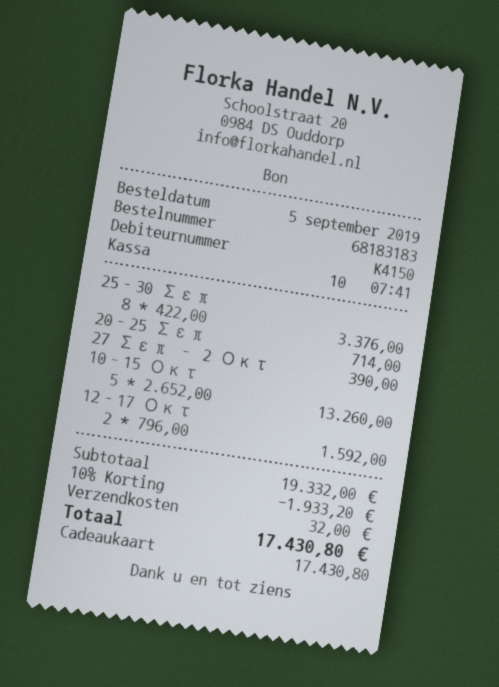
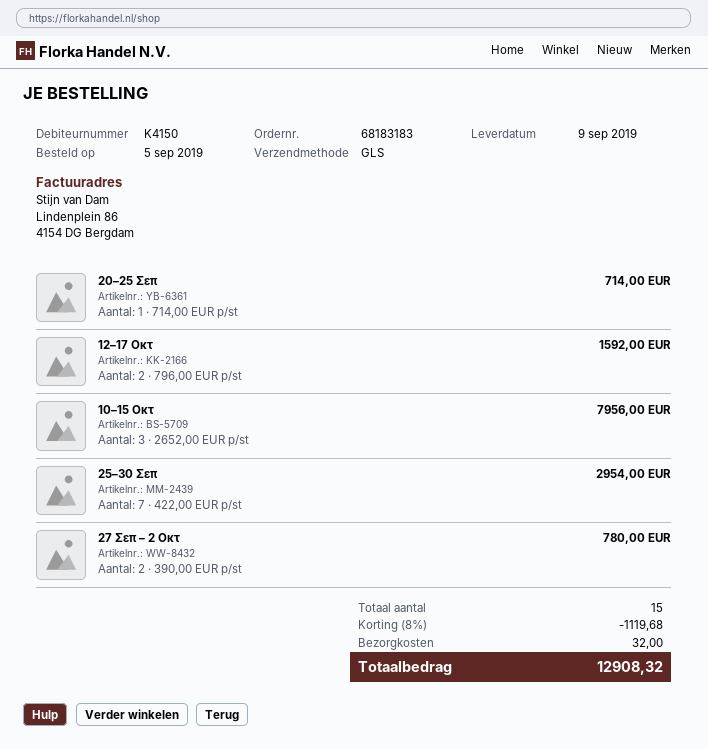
25–30 Σεπ: 8 x 422.00 = 3376.00 -> 7 x 422.00 = 2954.00
27 Σεπ – 2 Οκτ: 1 x 390.00 = 390.00 -> 2 x 390.00 = 780.00
10–15 Οκτ: 5 x 2652.00 = 13260.00 -> 3 x 2652.00 = 7956.00
discount: 10% = 1933.20 -> 8% = 1119.68
total: 17430.80 -> 12908.32

